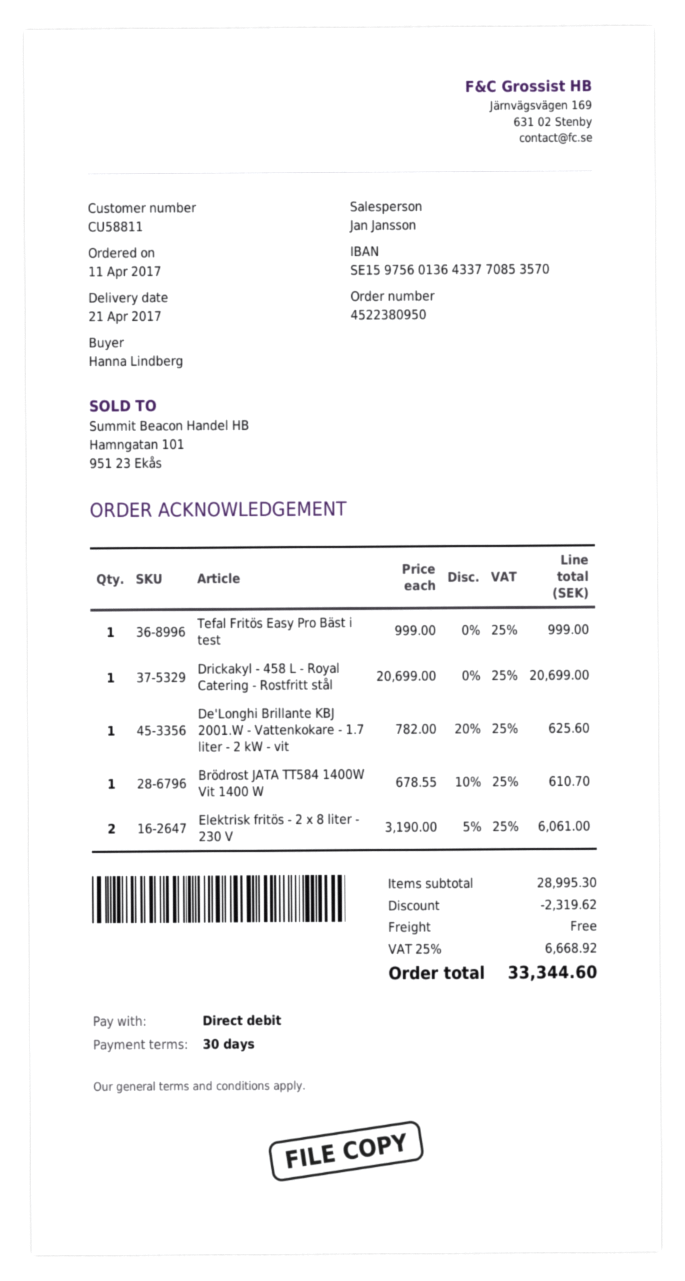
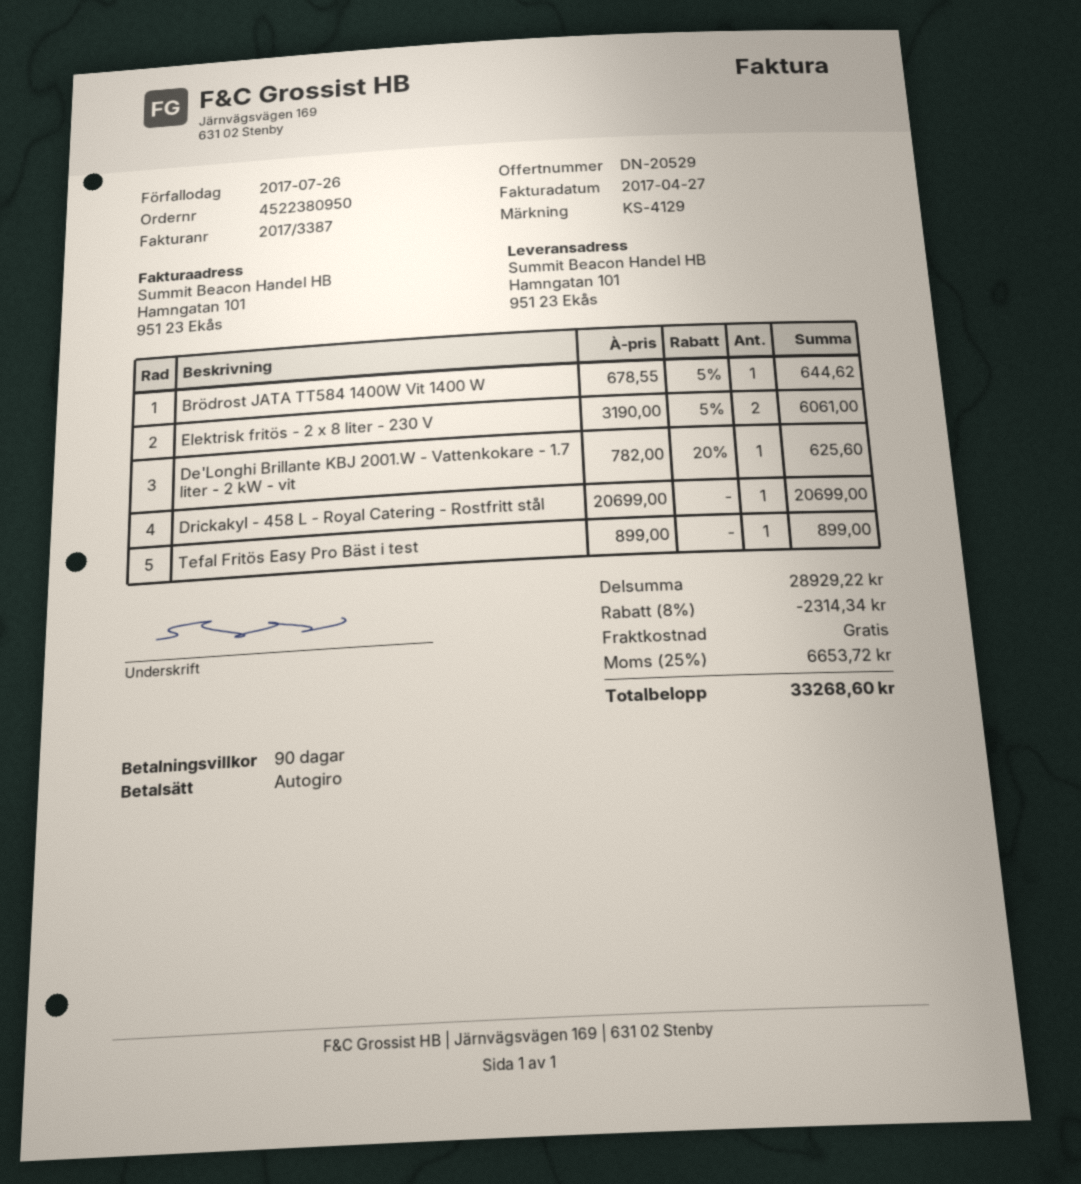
payment terms: 30 days -> 90 days
Tefal Fritös Easy Pro Bäst i test: 1 x 999.00 = 999.00 -> 1 x 899.00 = 899.00
Brödrost JATA TT584 1400W Vit 1400 W: 1 x 678.55 - 10% = 610.70 -> 1 x 678.55 - 5% = 644.62
subtotal: 28995.30 -> 28929.22
discount: 2319.62 -> 2314.34
tax: 25% = 6668.92 -> 25% = 6653.72
total: 33344.60 -> 33268.60

